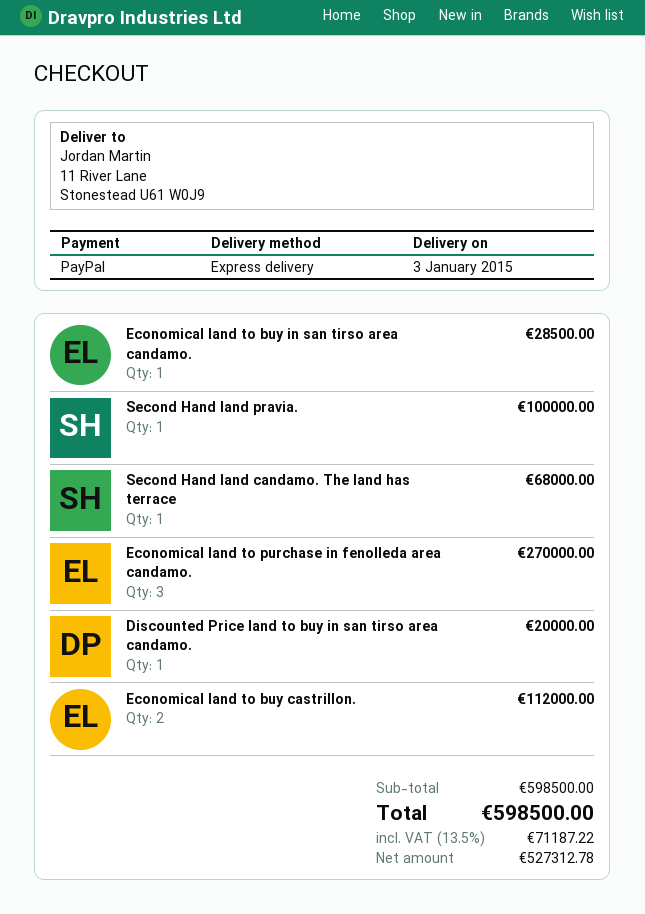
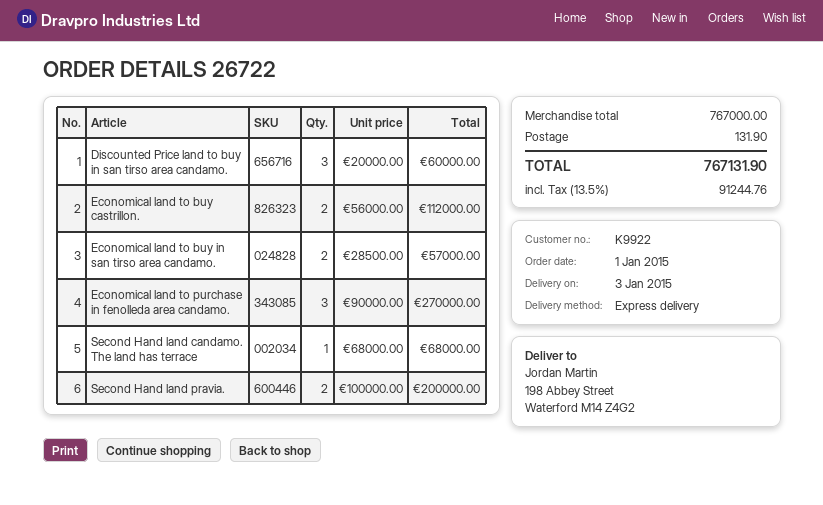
ship to: 11 River Lane, Stonestead U61 W0J9 -> 198 Abbey Street, Waterford M14 Z4G2
Economical land to buy in san tirso area candamo.: 1 for 28500.00 -> 2 for 57000.00
Second Hand land pravia.: 1 for 100000.00 -> 2 for 200000.00
Discounted Price land to buy in san tirso area candamo.: 1 for 20000.00 -> 3 for 60000.00
subtotal: 598500.00 -> 767000.00
shipping: none -> 131.90
tax: 13.5% = 71187.22 -> 13.5% = 91244.76
total: 598500.00 -> 767131.90

